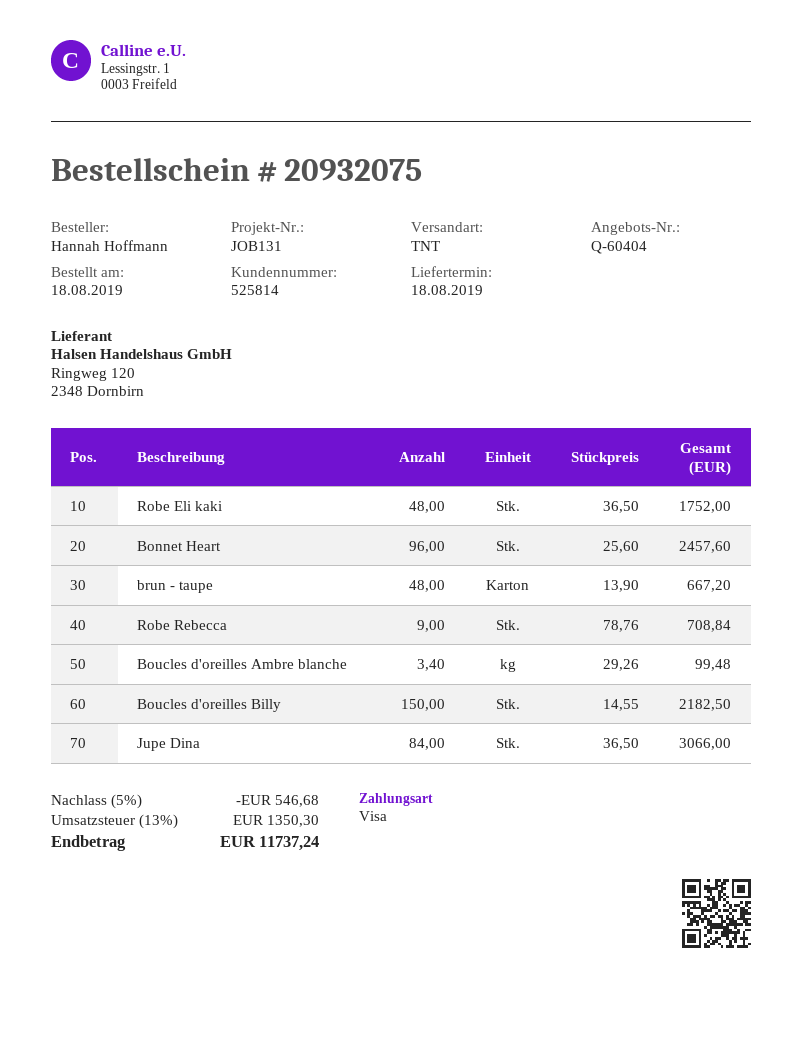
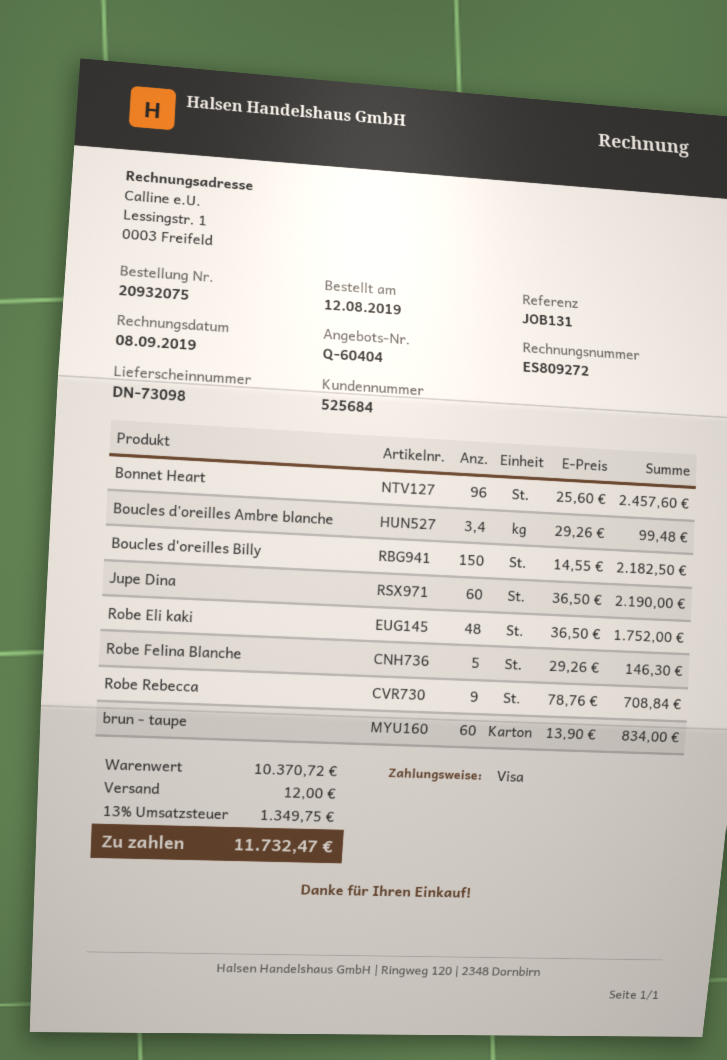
order date: 2019-08-18 -> 2019-08-12
customer number: 525814 -> 525684
brun - taupe: 48 x 13.90 = 667.20 -> 60 x 13.90 = 834.00
Jupe Dina: 84 x 36.50 = 3066.00 -> 60 x 36.50 = 2190.00
Robe Felina Blanche: none -> 5 x 29.26 = 146.30
discount: 5% = 546.68 -> none
shipping: none -> 12.00
tax: 13% = 1350.30 -> 13% = 1349.75
total: 11737.24 -> 11732.47

